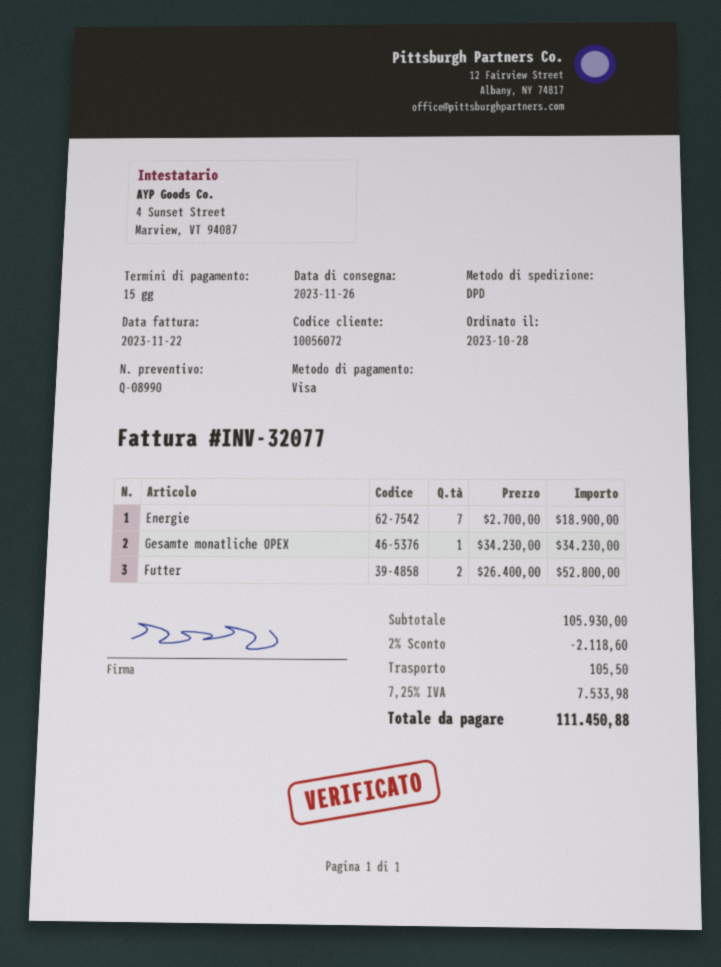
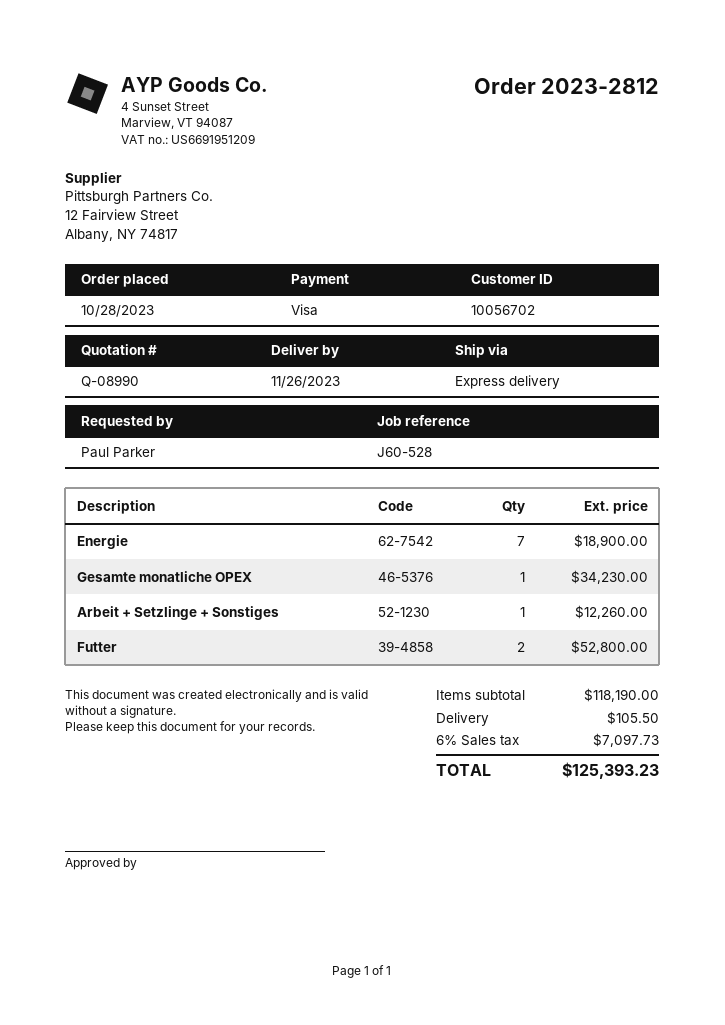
customer number: 10056072 -> 10056702
shipping method: DPD -> express
Arbeit + Setzlinge + Sonstiges: none -> 1 for 12260.00
subtotal: 105930.00 -> 118190.00
discount: 2% = 2118.60 -> none
tax: 7.25% = 7533.98 -> 6% = 7097.73
total: 111450.88 -> 125393.23

